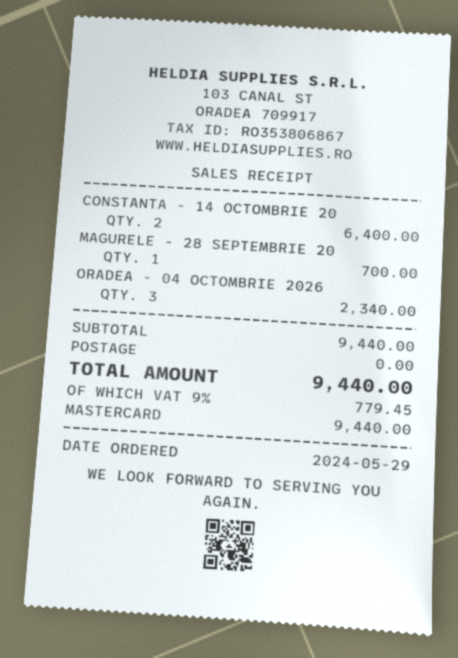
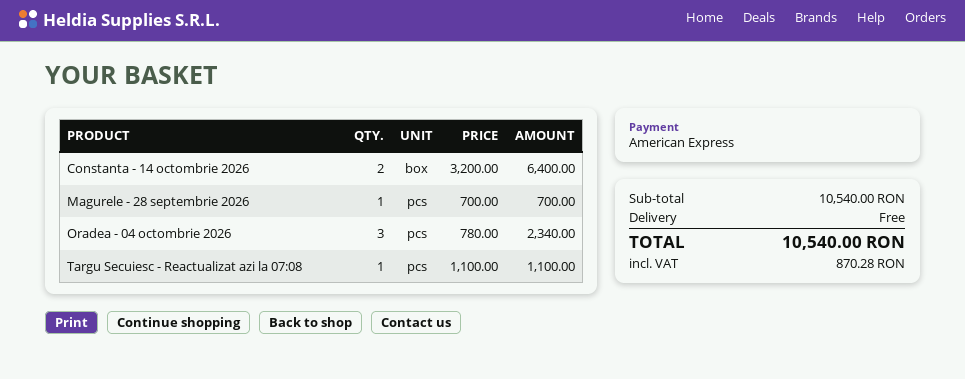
payment method: Mastercard -> American Express
Targu Secuiesc - Reactualizat azi la 07:08: none -> 1 for 1100.00
subtotal: 9440.00 -> 10540.00
tax: 779.45 -> 870.28
total: 9440.00 -> 10540.00

